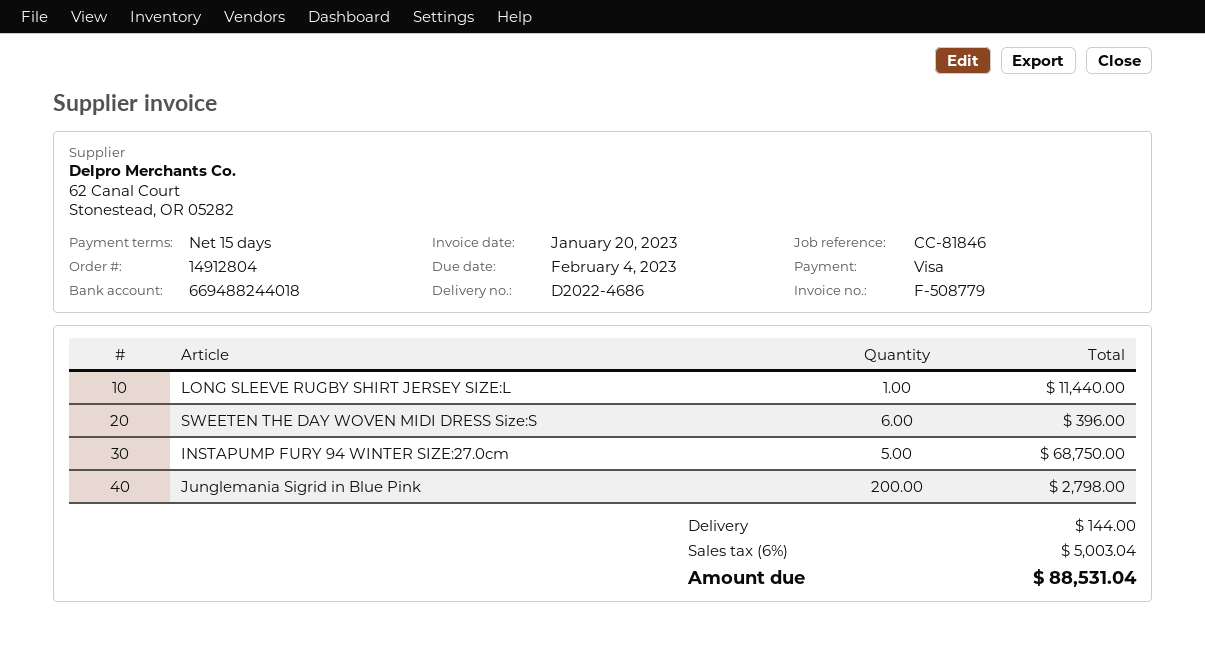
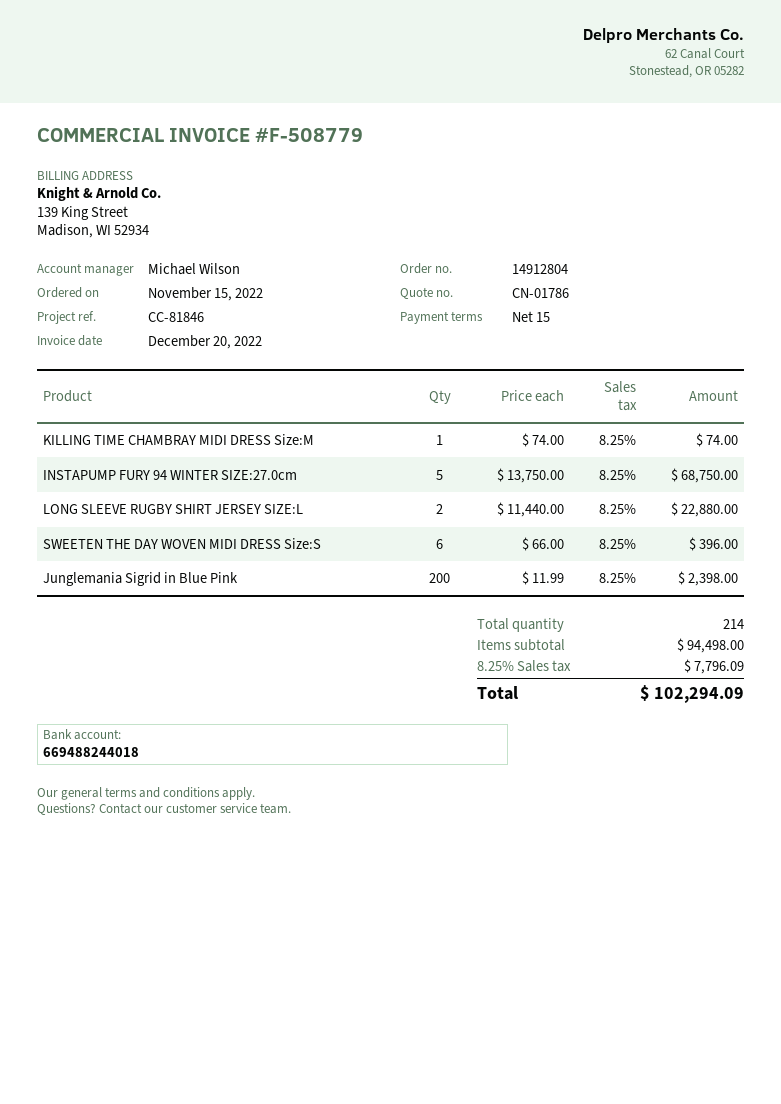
invoice date: 2023-01-20 -> 2022-12-20
LONG SLEEVE RUGBY SHIRT JERSEY SIZE:L: 1 for 11440.00 -> 2 for 22880.00
Junglemania Sigrid in Blue Pink: 200 for 2798.00 -> 200 for 2398.00
KILLING TIME CHAMBRAY MIDI DRESS Size:M: none -> 1 for 74.00
shipping: 144.00 -> none
tax: 6% = 5003.04 -> 8.25% = 7796.09
total: 88531.04 -> 102294.09

